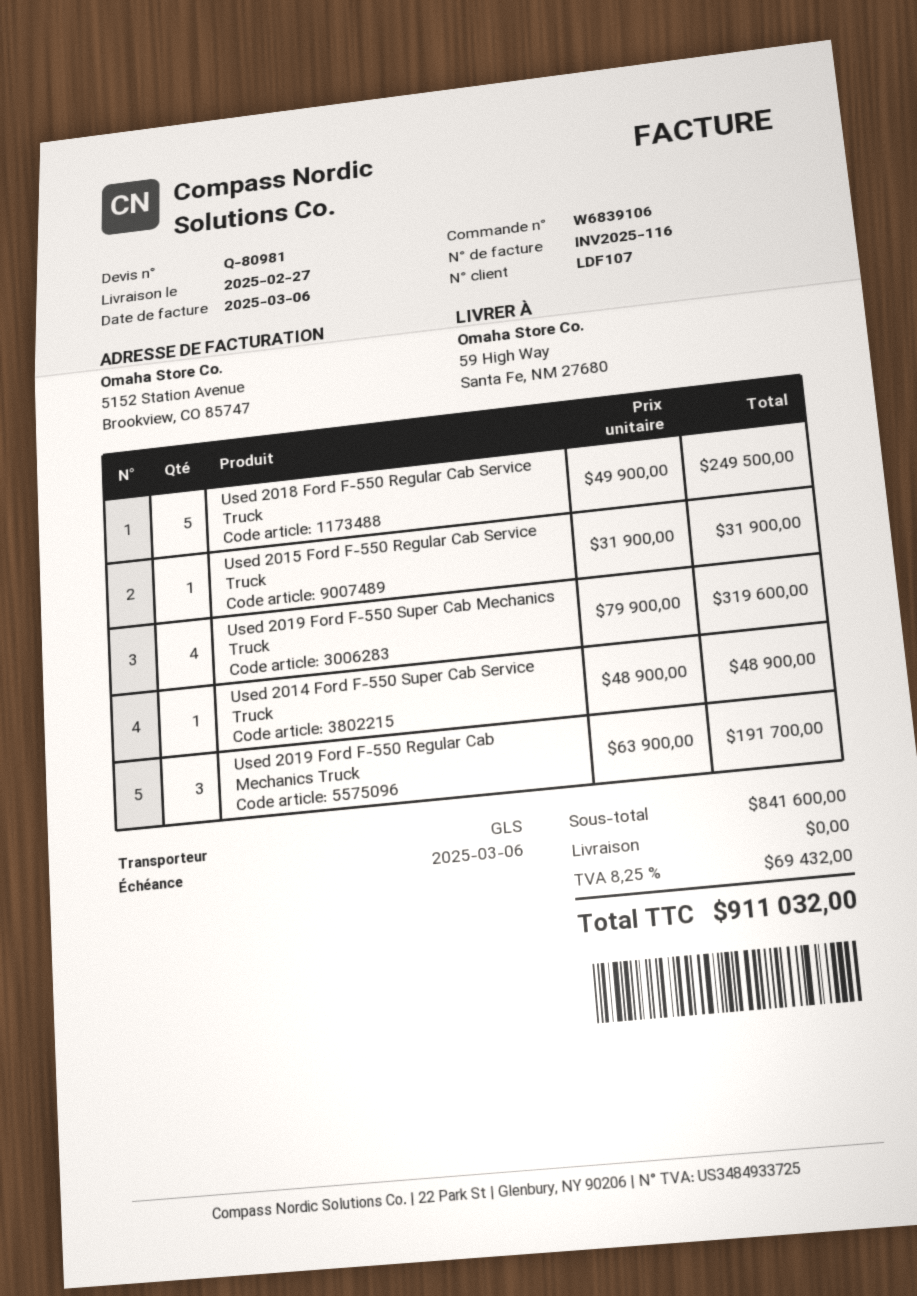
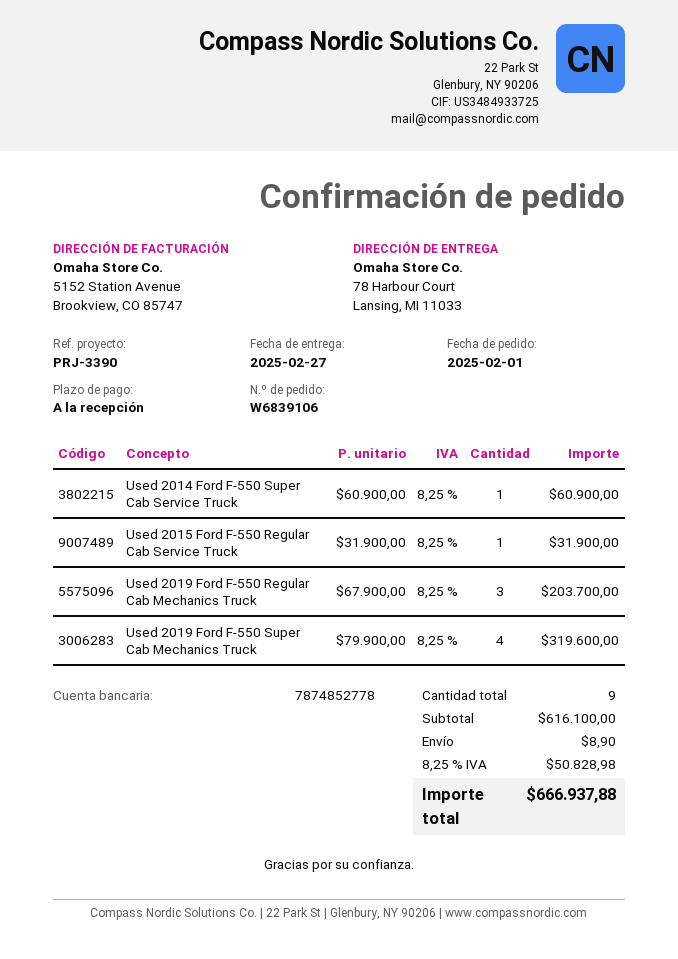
ship to: 59 High Way, Santa Fe, NM 27680 -> 78 Harbour Court, Lansing, MI 11033
Used 2018 Ford F-550 Regular Cab Service Truck: 5 x 49900.00 = 249500.00 -> none
Used 2014 Ford F-550 Super Cab Service Truck: 1 x 48900.00 = 48900.00 -> 1 x 60900.00 = 60900.00
Used 2019 Ford F-550 Regular Cab Mechanics Truck: 3 x 63900.00 = 191700.00 -> 3 x 67900.00 = 203700.00
subtotal: 841600.00 -> 616100.00
shipping: 0.00 -> 8.90
tax: 8.25% = 69432.00 -> 8.25% = 50828.98
total: 911032.00 -> 666937.88

